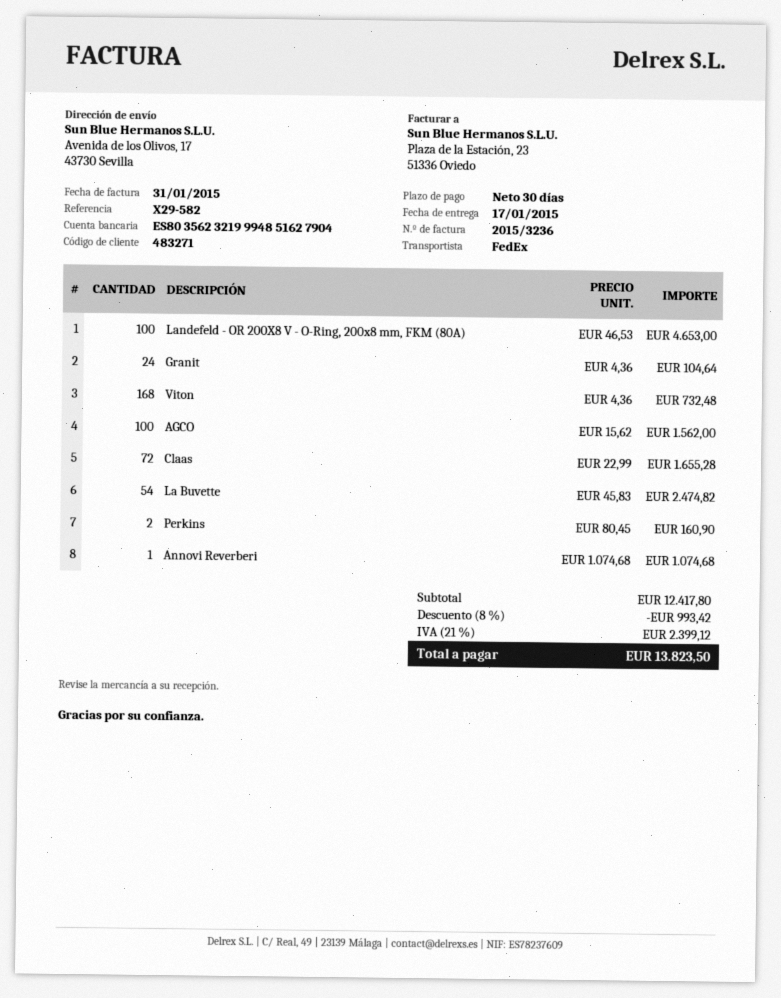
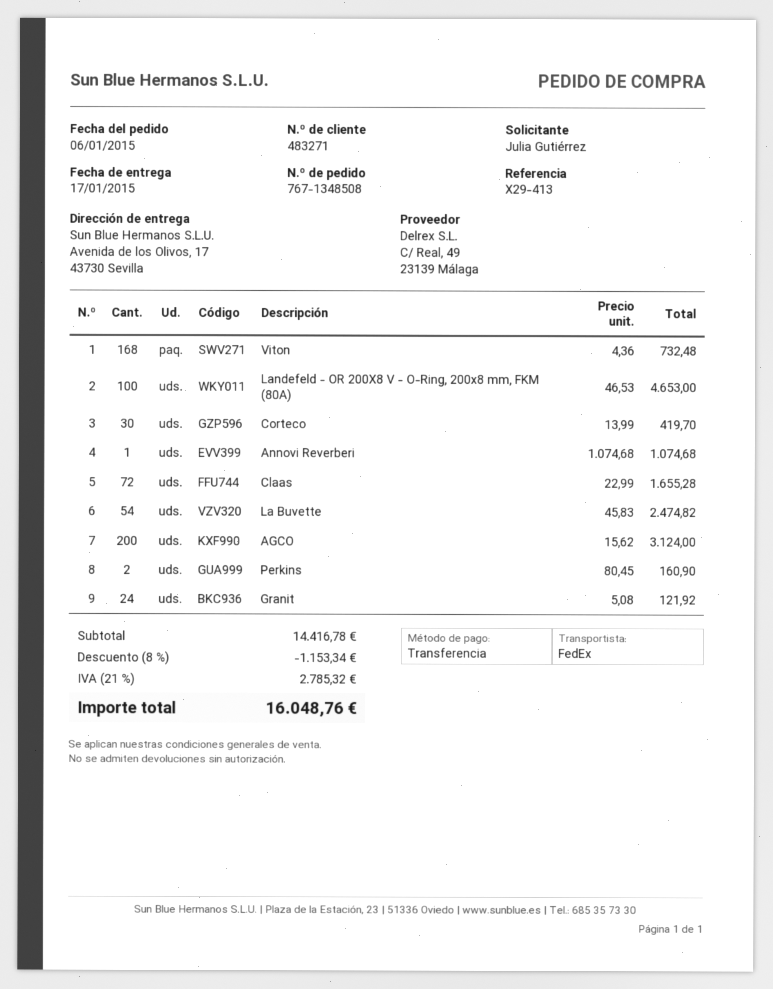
reference: X29-582 -> X29-413
Granit: 24 x 4.36 = 104.64 -> 24 x 5.08 = 121.92
AGCO: 100 x 15.62 = 1562.00 -> 200 x 15.62 = 3124.00
Corteco: none -> 30 x 13.99 = 419.70
subtotal: 12417.80 -> 14416.78
discount: 8% = 993.42 -> 8% = 1153.34
tax: 21% = 2399.12 -> 21% = 2785.32
total: 13823.50 -> 16048.76

